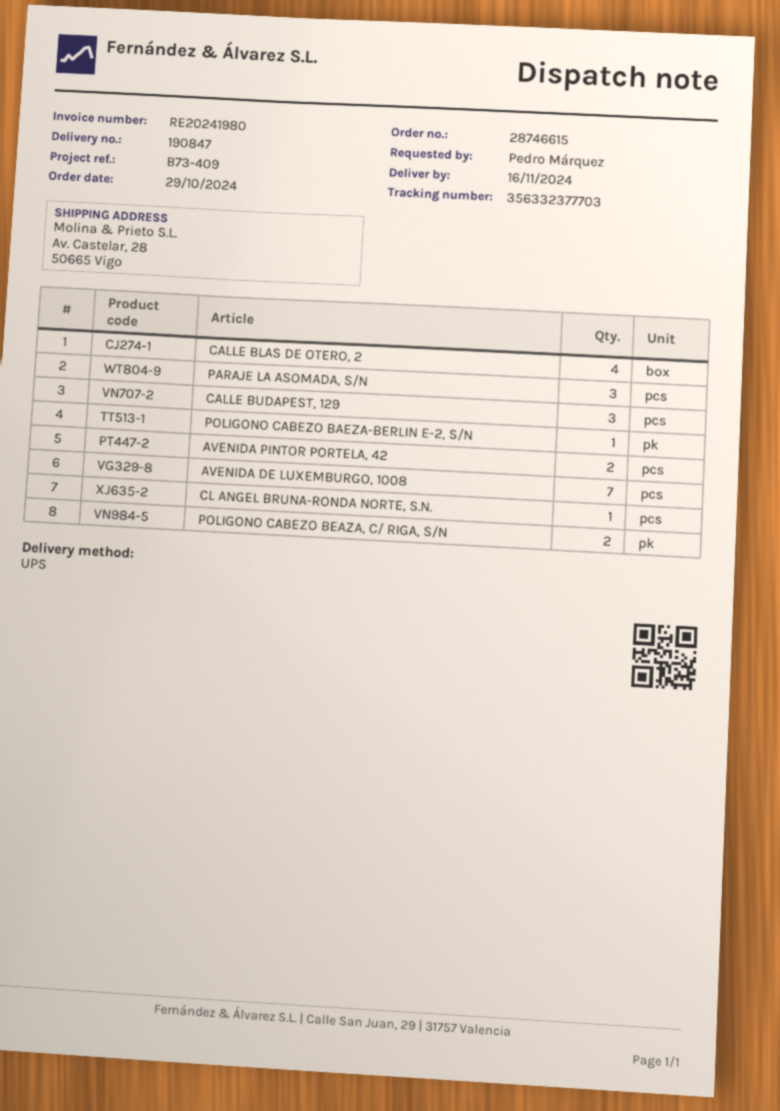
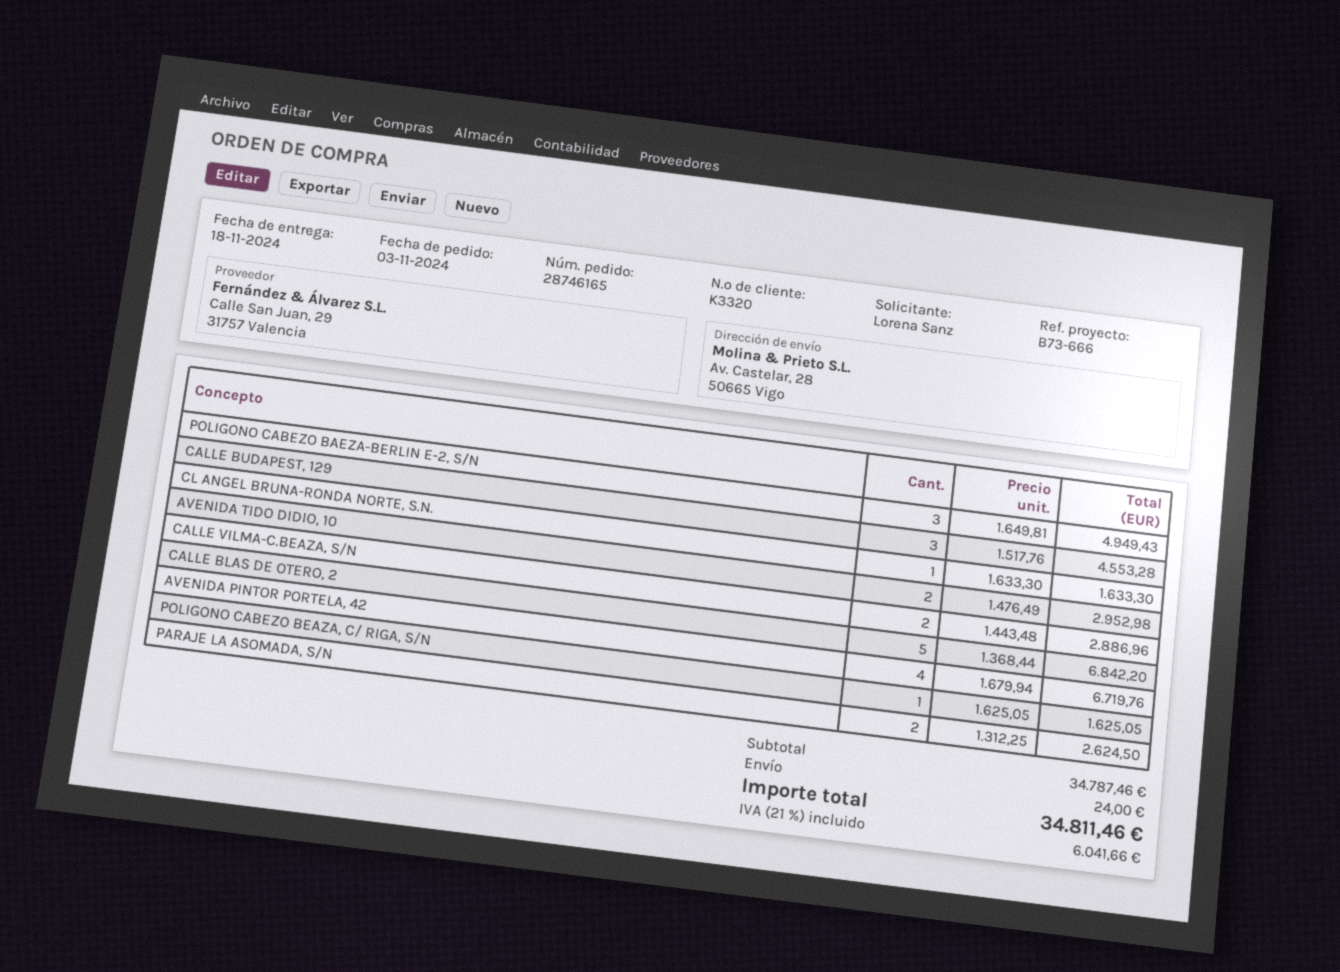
order number: 28746615 -> 28746165
order date: 2024-10-29 -> 2024-11-03
delivery date: 2024-11-16 -> 2024-11-18
reference: B73-409 -> B73-666
ordered by: Pedro Márquez -> Lorena Sanz
CALLE BLAS DE OTERO, 2: 4 -> 5
PARAJE LA ASOMADA, S/N: 3 -> 2
POLIGONO CABEZO BAEZA-BERLIN E-2, S/N: 1 -> 3
AVENIDA PINTOR PORTELA, 42: 2 -> 4
AVENIDA DE LUXEMBURGO, 1008: 7 -> none
POLIGONO CABEZO BEAZA, C/ RIGA, S/N: 2 -> 1
AVENIDA TIDO DIDIO, 10: none -> 2
CALLE VILMA-C.BEAZA, S/N: none -> 2

